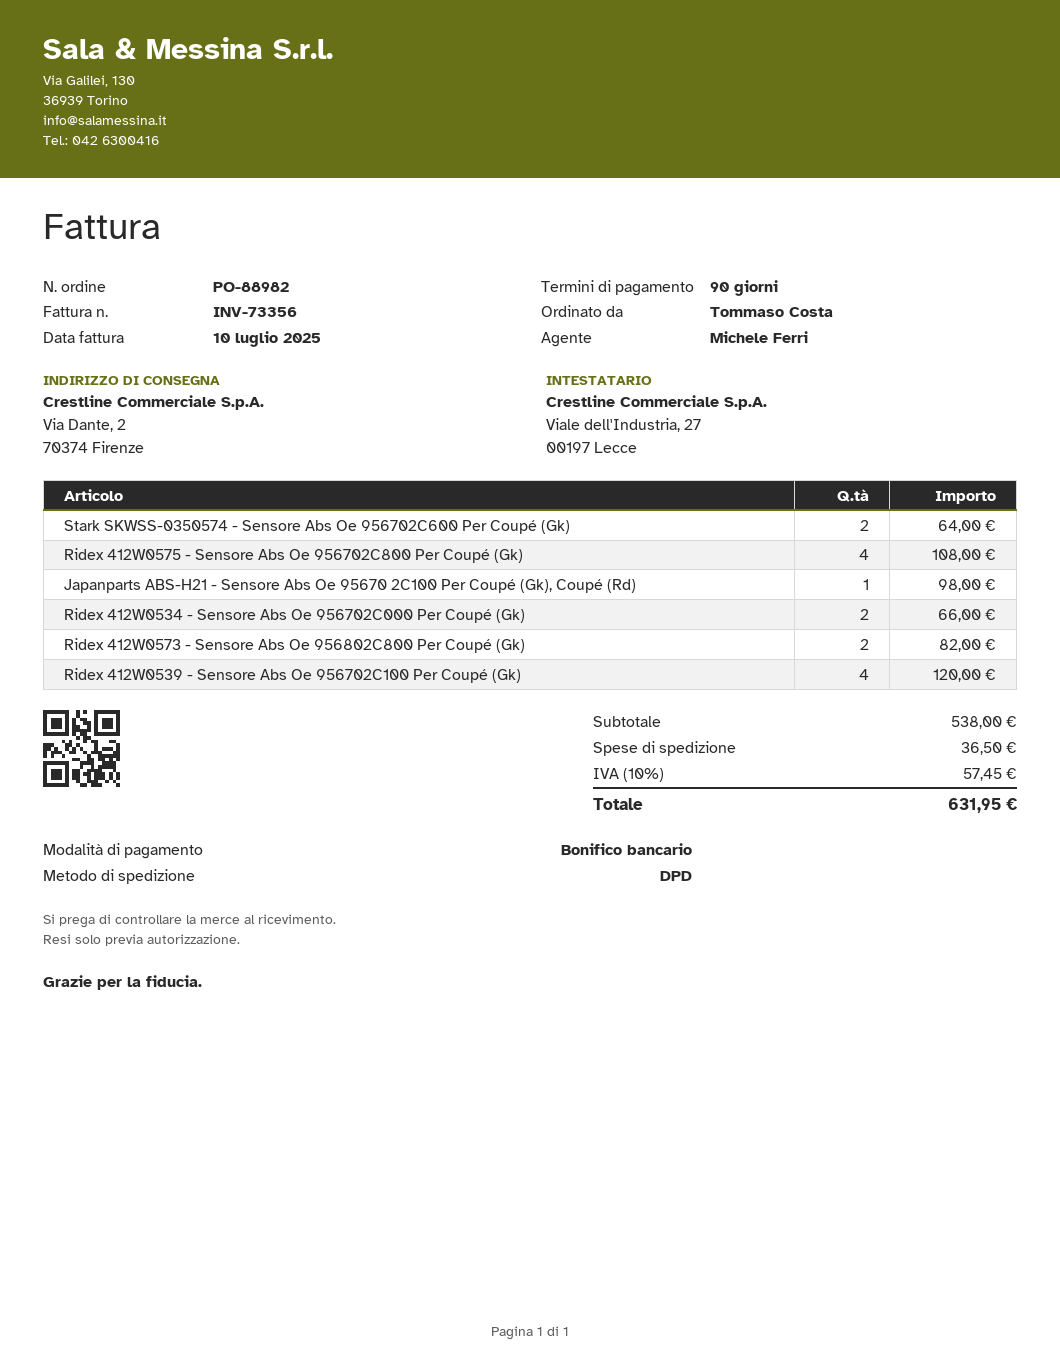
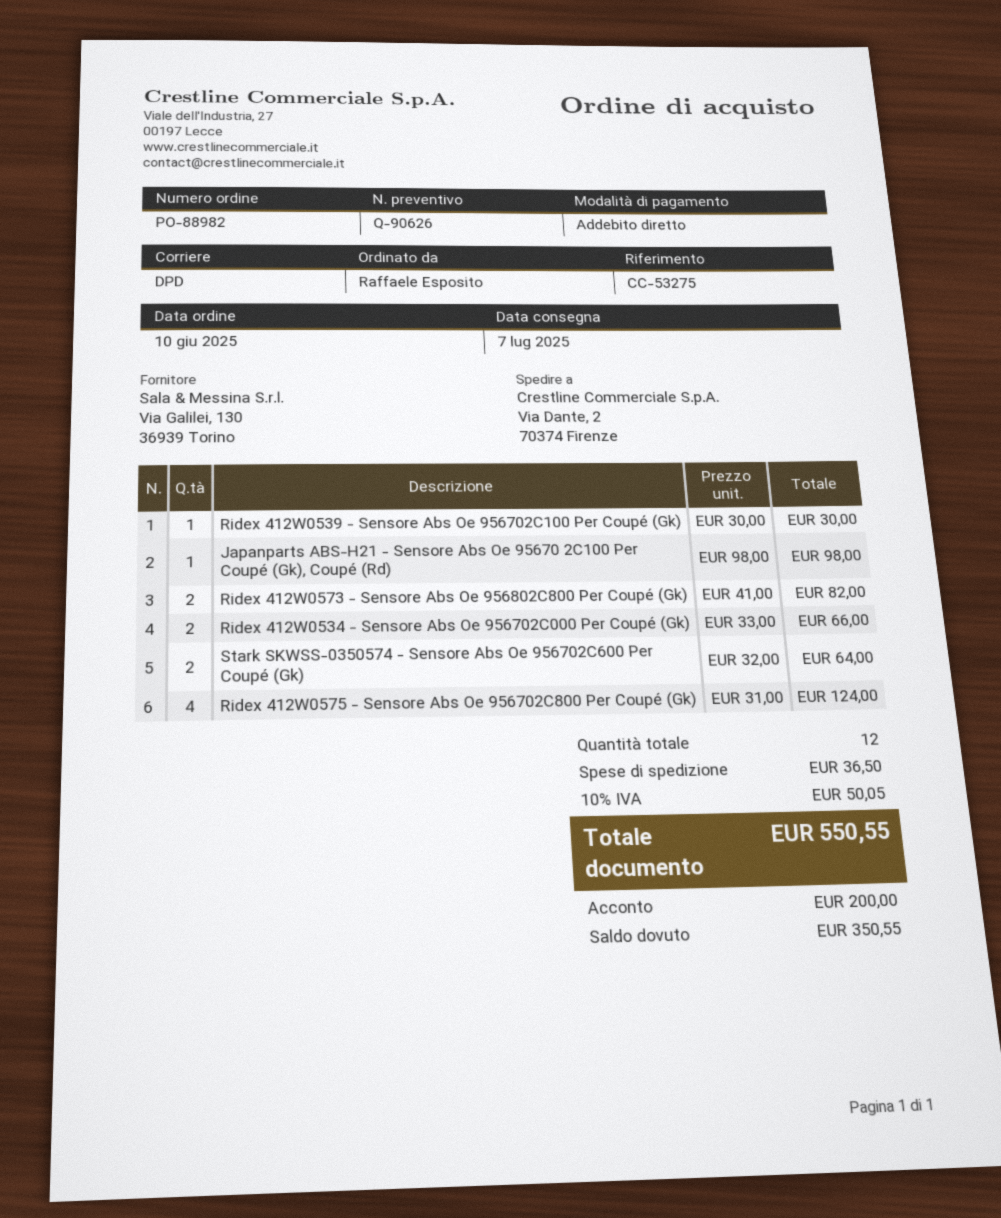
ordered by: Tommaso Costa -> Raffaele Esposito
payment method: bank transfer -> direct debit
Ridex 412W0575 - Sensore Abs Oe 956702C800 Per Coupé (Gk): 4 for 108.00 -> 4 for 124.00
Ridex 412W0539 - Sensore Abs Oe 956702C100 Per Coupé (Gk): 4 for 120.00 -> 1 for 30.00
tax: 10% = 57.45 -> 10% = 50.05
total: 631.95 -> 550.55

